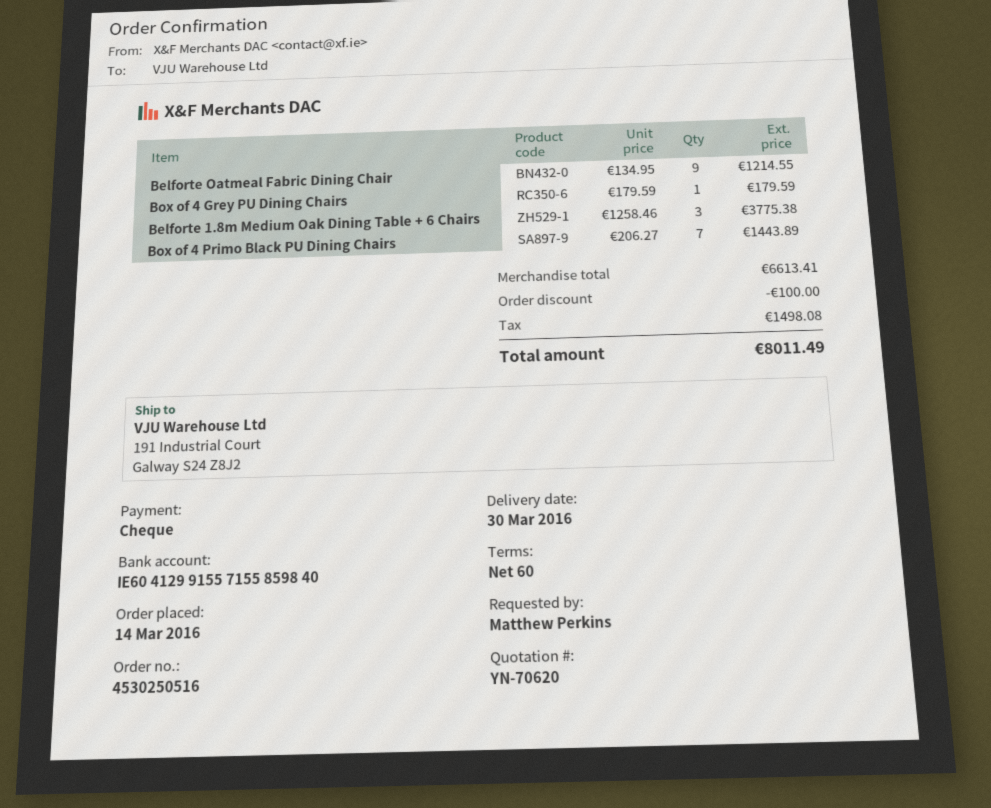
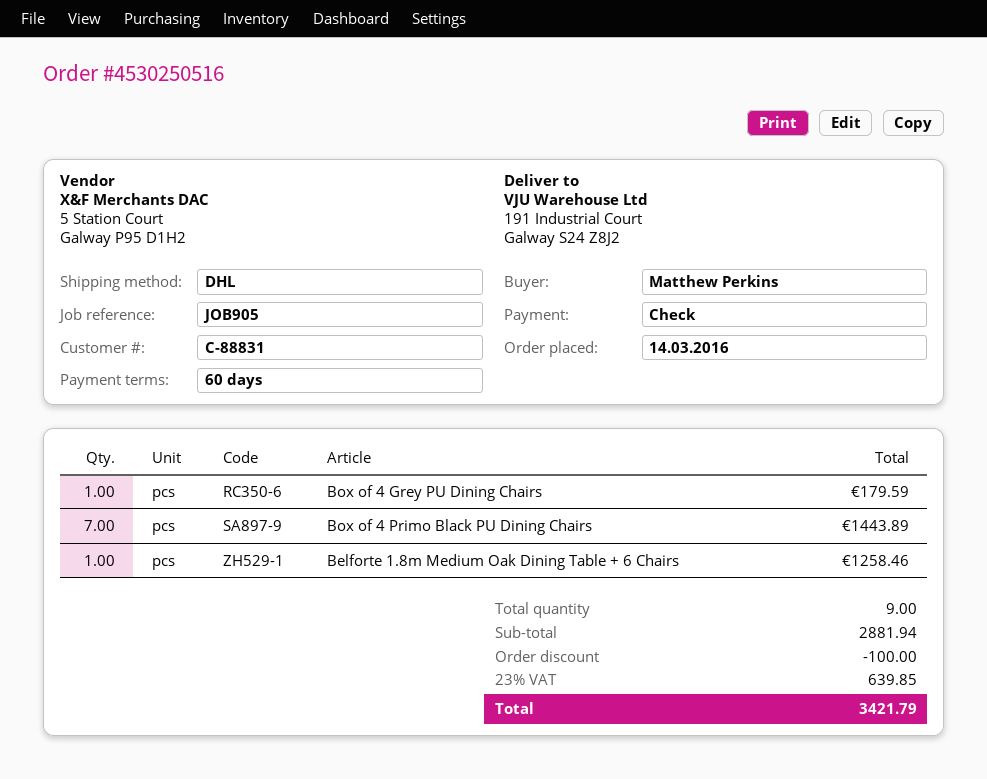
Belforte Oatmeal Fabric Dining Chair: 9 for 1214.55 -> none
Belforte 1.8m Medium Oak Dining Table + 6 Chairs: 3 for 3775.38 -> 1 for 1258.46
subtotal: 6613.41 -> 2881.94
tax: 1498.08 -> 639.85
total: 8011.49 -> 3421.79

